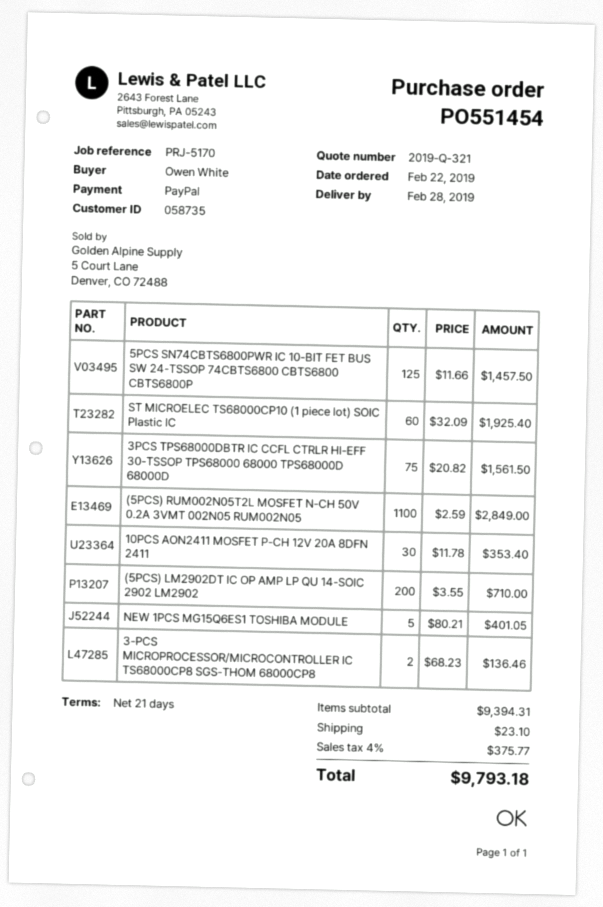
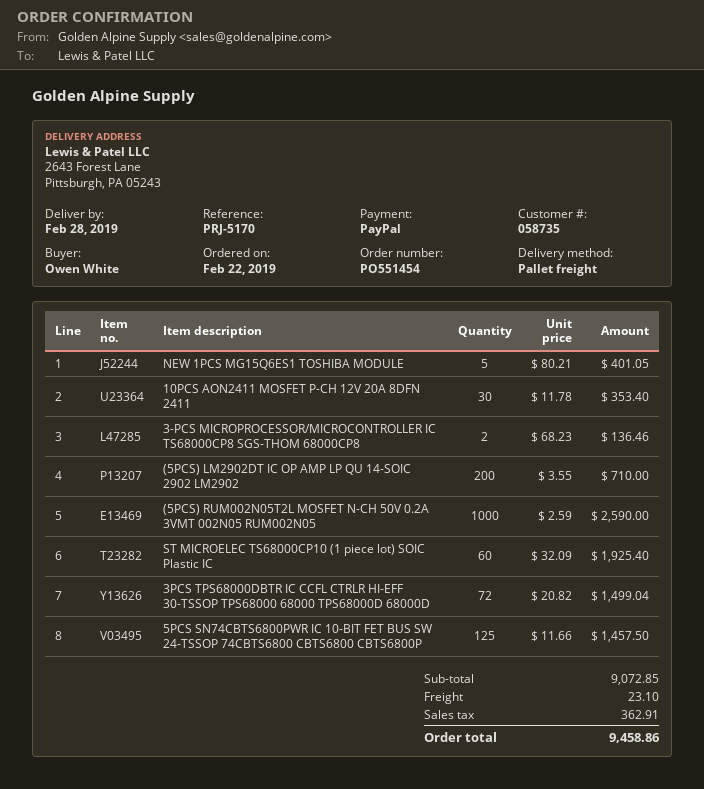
3PCS TPS68000DBTR IC CCFL CTRLR HI-EFF 30-TSSOP TPS68000 68000 TPS68000D 68000D: 75 x 20.82 = 1561.50 -> 72 x 20.82 = 1499.04
(5PCS) RUM002N05T2L MOSFET N-CH 50V 0.2A 3VMT 002N05 RUM002N05: 1100 x 2.59 = 2849.00 -> 1000 x 2.59 = 2590.00
subtotal: 9394.31 -> 9072.85
tax: 375.77 -> 362.91
total: 9793.18 -> 9458.86

